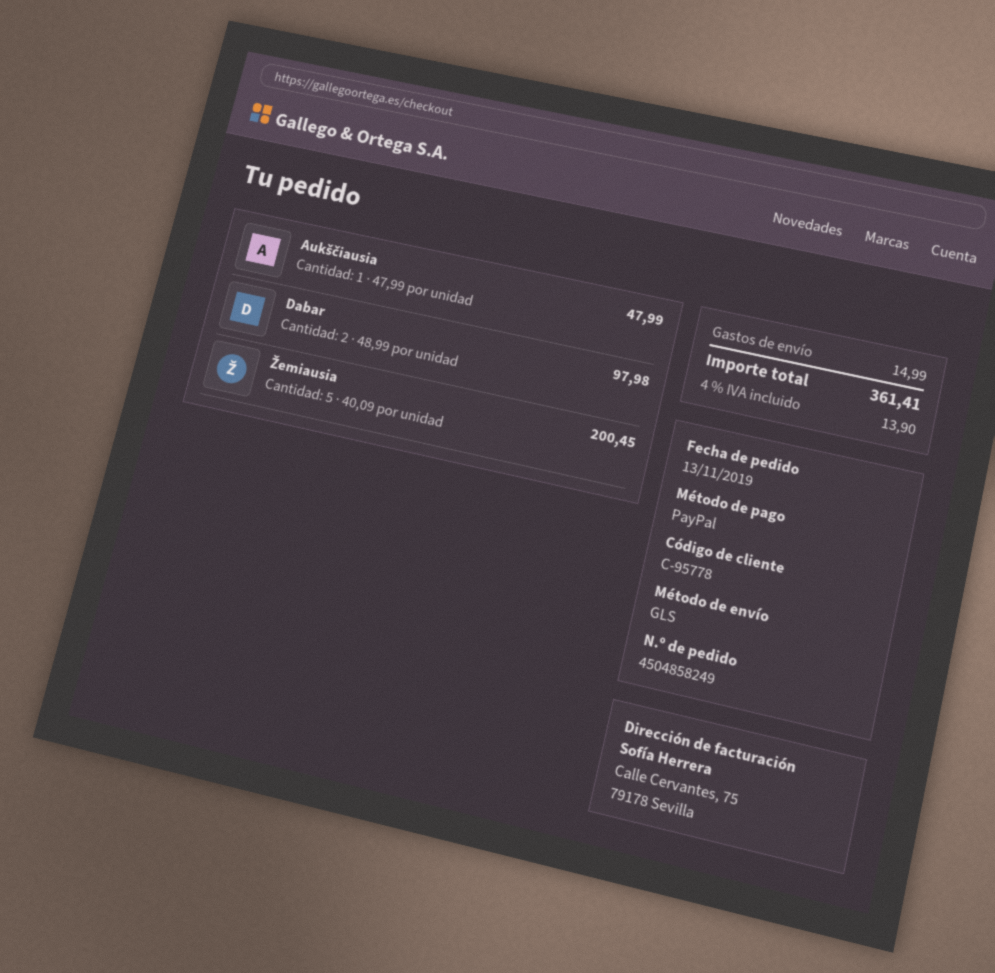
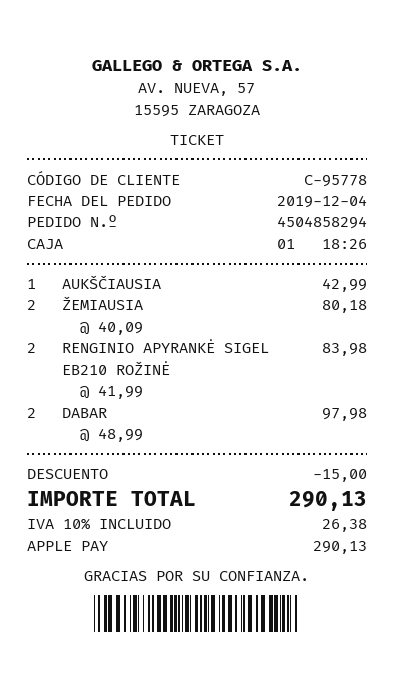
order number: 4504858249 -> 4504858294
order date: 2019-11-13 -> 2019-12-04
payment method: PayPal -> Apple Pay
Aukščiausia: 1 x 47.99 = 47.99 -> 1 x 42.99 = 42.99
Žemiausia: 5 x 40.09 = 200.45 -> 2 x 40.09 = 80.18
RENGINIO APYRANKĖ SIGEL EB210 ROŽINĖ: none -> 2 x 41.99 = 83.98
discount: none -> 15.00
shipping: 14.99 -> none
tax: 4% = 13.90 -> 10% = 26.38
total: 361.41 -> 290.13

